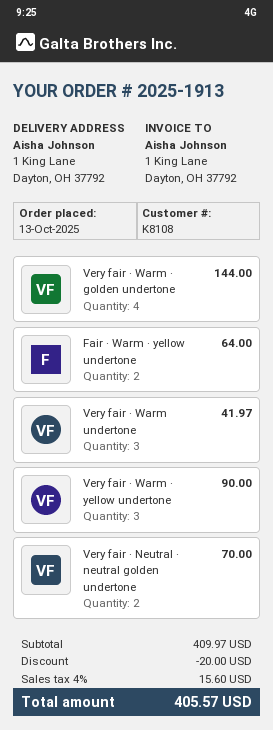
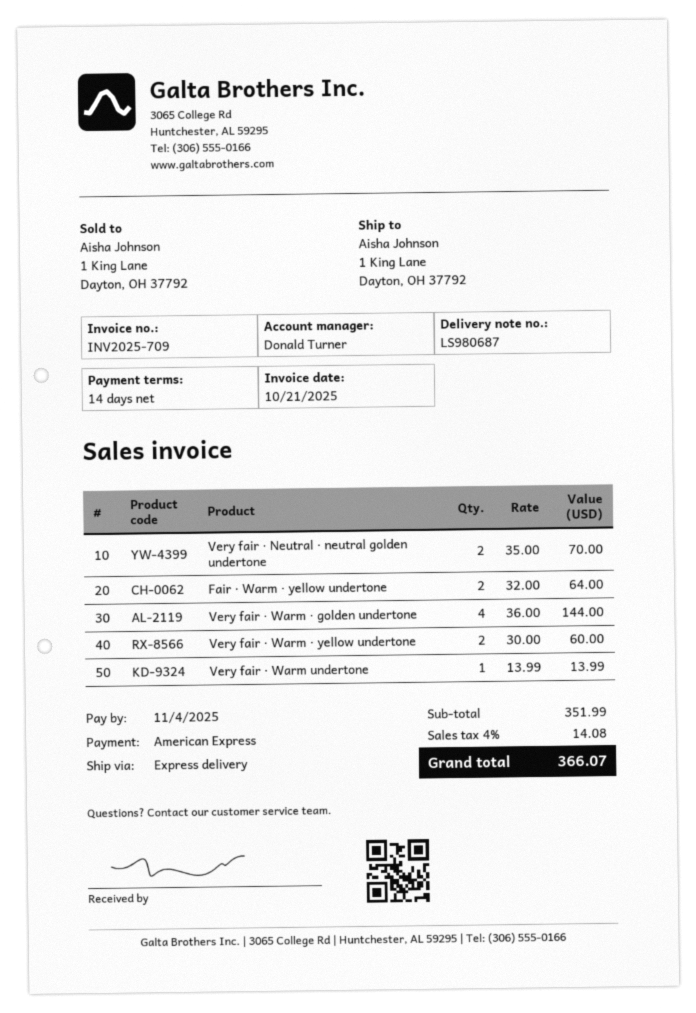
Very fair · Warm undertone: 3 for 41.97 -> 1 for 13.99
Very fair · Warm · yellow undertone: 3 for 90.00 -> 2 for 60.00
subtotal: 409.97 -> 351.99
discount: 20.00 -> none
tax: 4% = 15.60 -> 4% = 14.08
total: 405.57 -> 366.07

